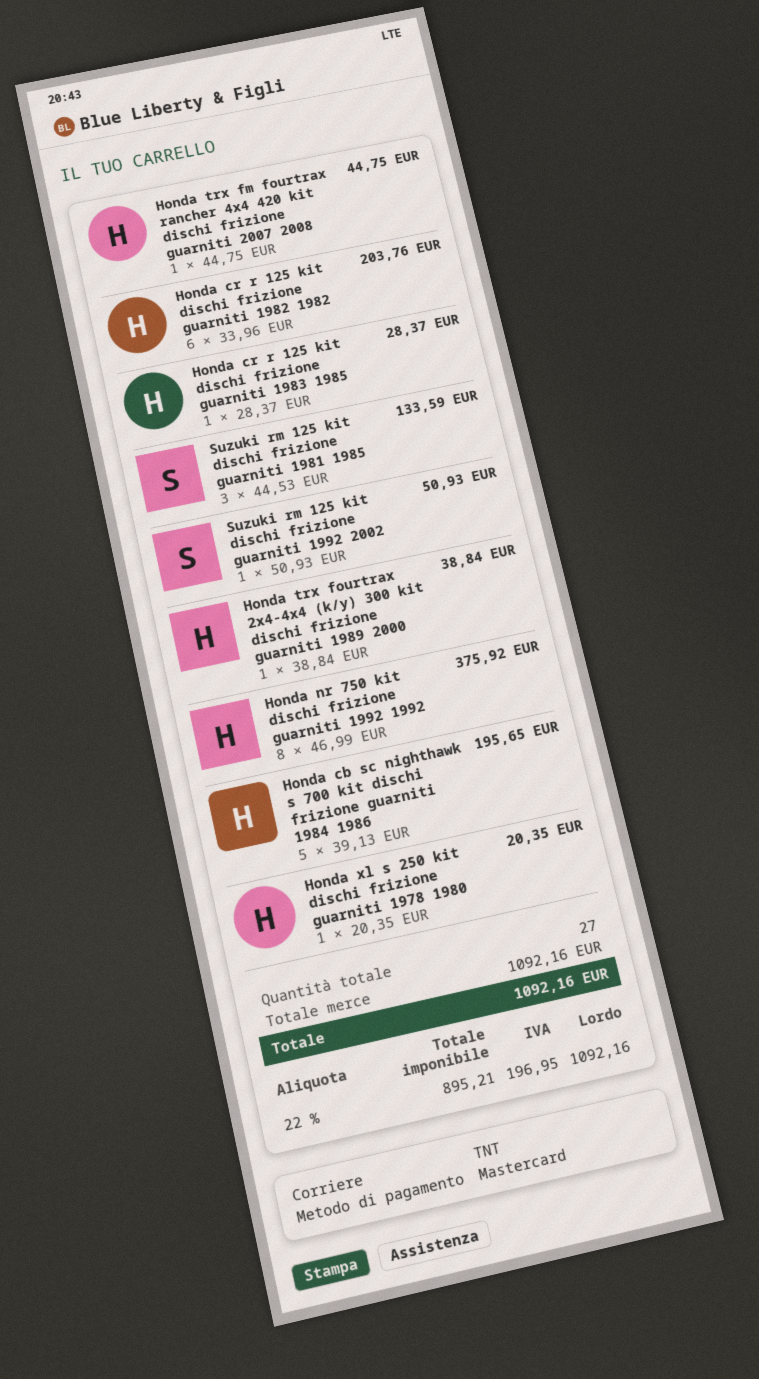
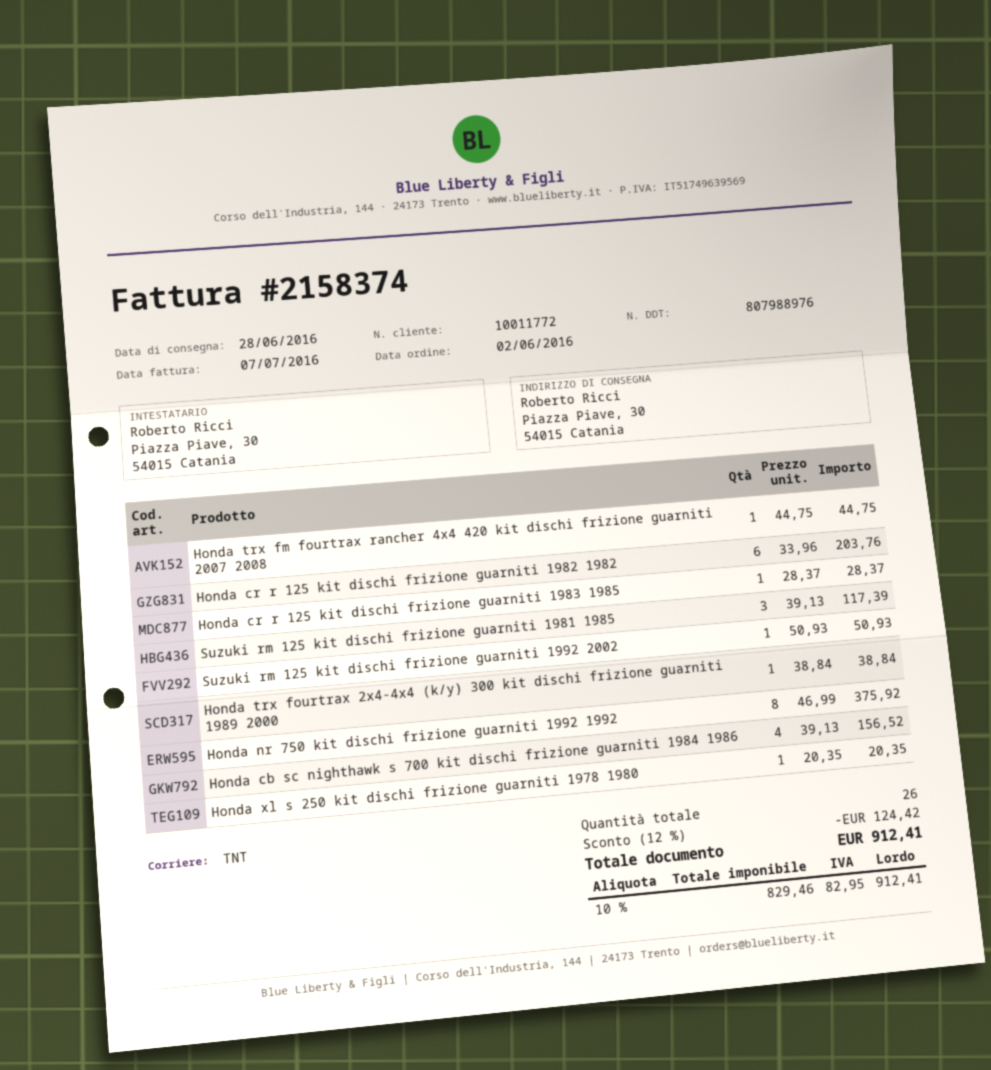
Suzuki rm 125 kit dischi frizione guarniti 1981 1985: 3 x 44.53 = 133.59 -> 3 x 39.13 = 117.39
Honda cb sc nighthawk s 700 kit dischi frizione guarniti 1984 1986: 5 x 39.13 = 195.65 -> 4 x 39.13 = 156.52
total quantity: 27 -> 26
discount: none -> 12% = 124.42
net: 895.21 -> 829.46
tax: 22% = 196.95 -> 10% = 82.95
total: 1092.16 -> 912.41

